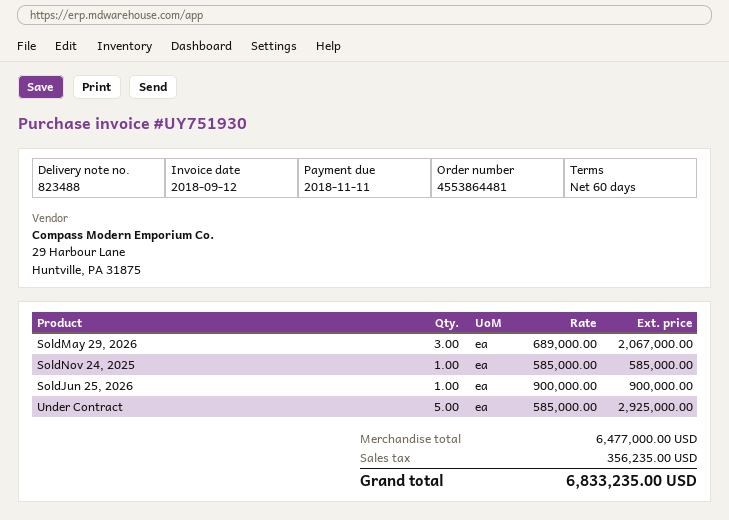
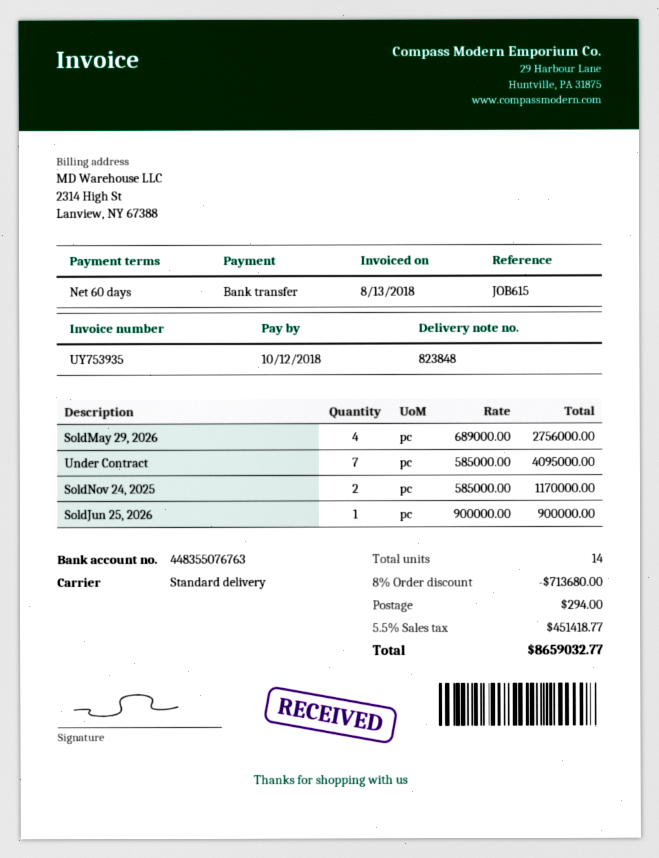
delivery note number: 823488 -> 823848
invoice number: UY751930 -> UY753935
invoice date: 2018-09-12 -> 2018-08-13
due date: 2018-11-11 -> 2018-10-12
SoldMay 29, 2026: 3 x 689000.00 = 2067000.00 -> 4 x 689000.00 = 2756000.00
SoldNov 24, 2025: 1 x 585000.00 = 585000.00 -> 2 x 585000.00 = 1170000.00
Under Contract: 5 x 585000.00 = 2925000.00 -> 7 x 585000.00 = 4095000.00
discount: none -> 8% = 713680.00
shipping: none -> 294.00
tax: 356235.00 -> 451418.77
total: 6833235.00 -> 8659032.77

